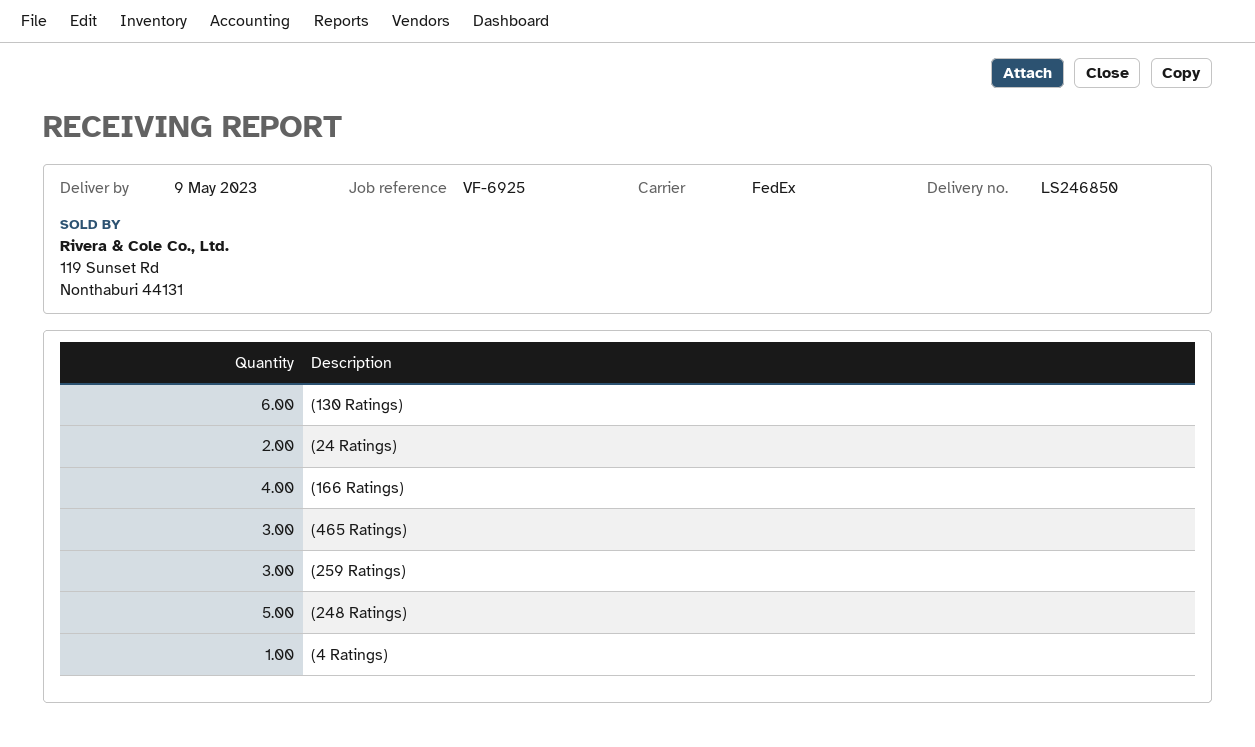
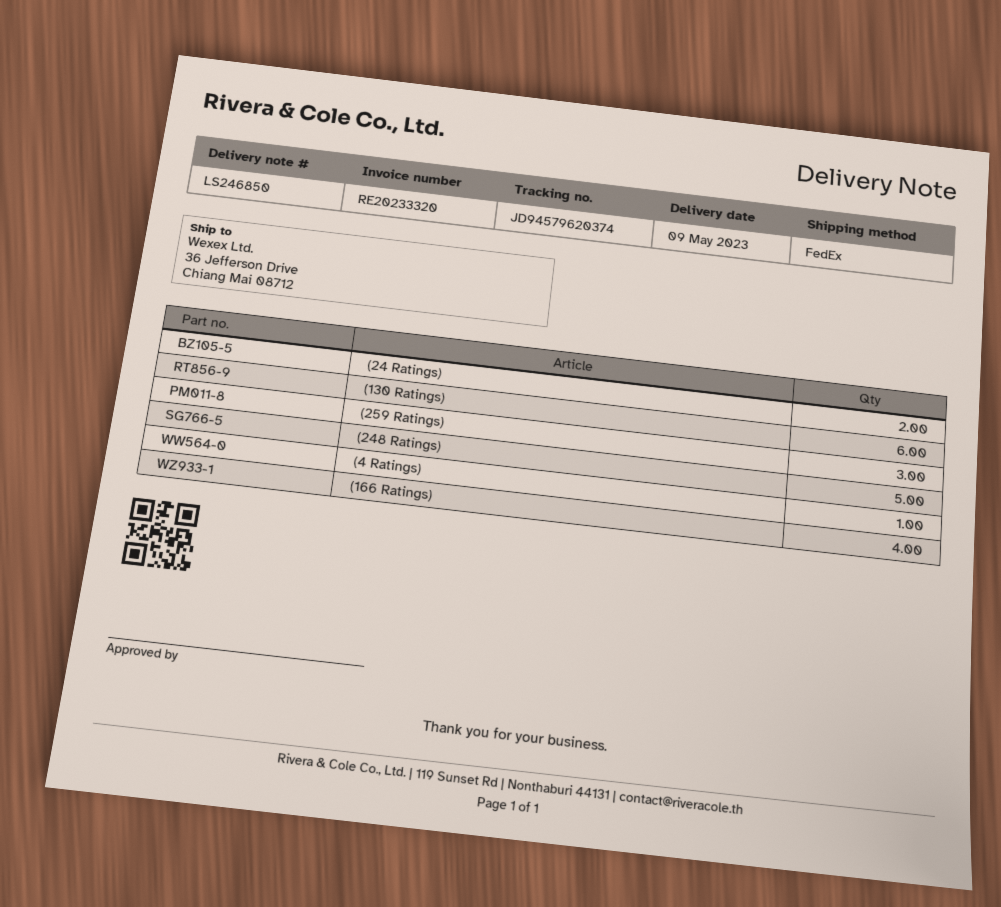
(465 Ratings): 3 -> none

